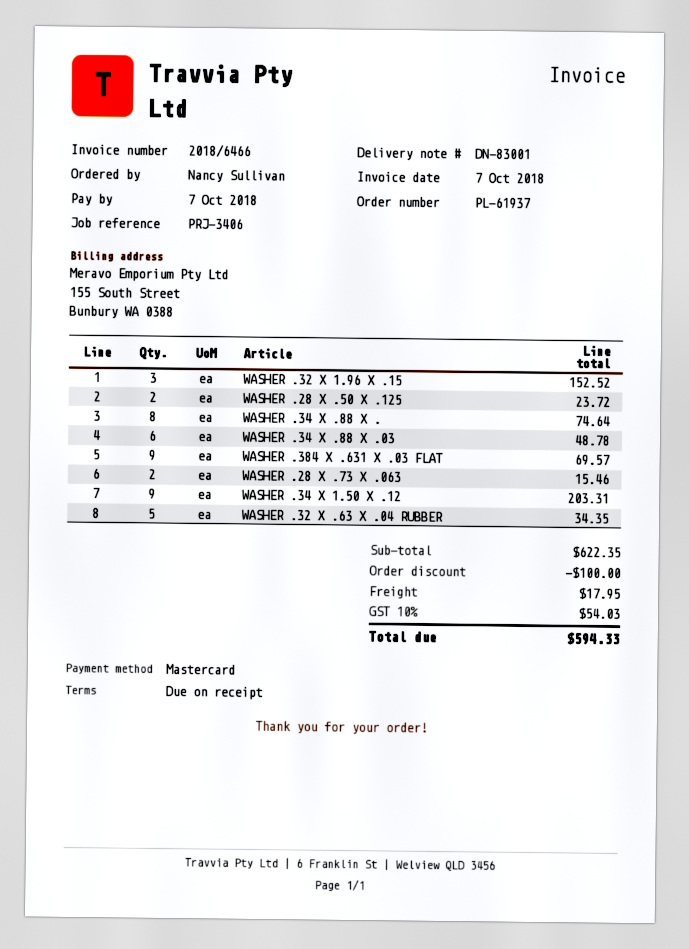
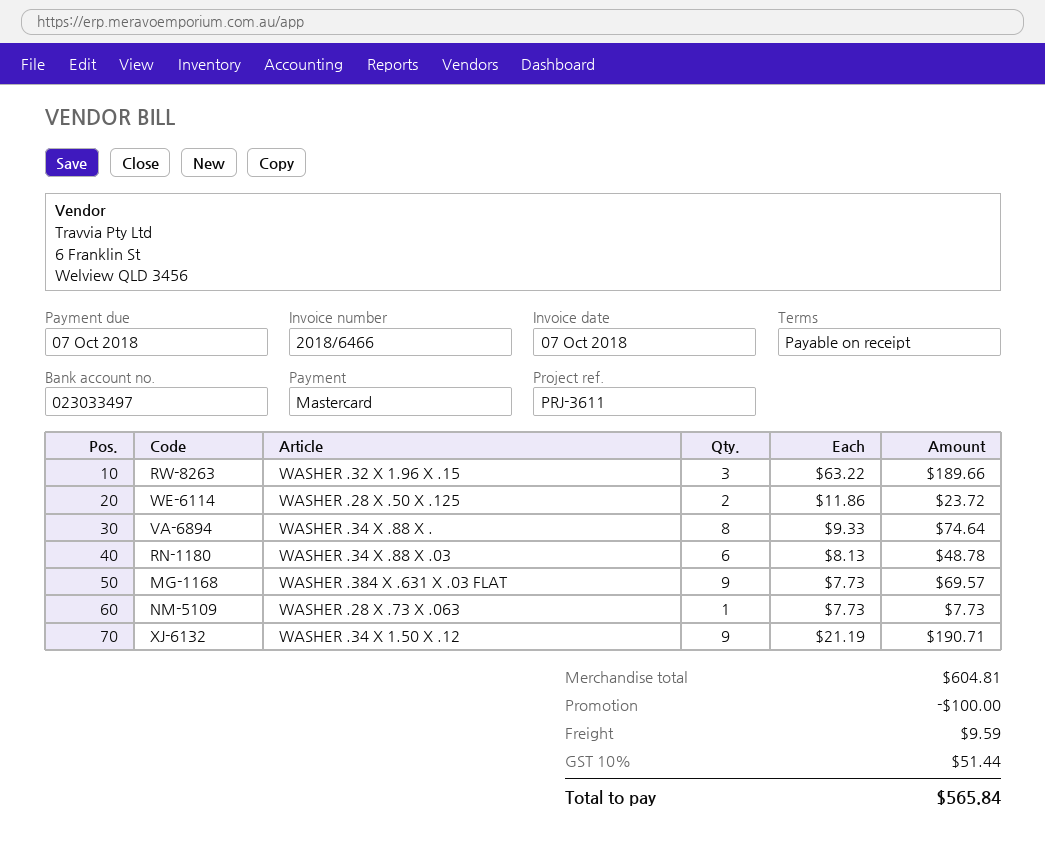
reference: PRJ-3406 -> PRJ-3611
WASHER .32 X 1.96 X .15: 3 for 152.52 -> 3 for 189.66
WASHER .28 X .73 X .063: 2 for 15.46 -> 1 for 7.73
WASHER .34 X 1.50 X .12: 9 for 203.31 -> 9 for 190.71
WASHER .32 X .63 X .04 RUBBER: 5 for 34.35 -> none
subtotal: 622.35 -> 604.81
shipping: 17.95 -> 9.59
tax: 10% = 54.03 -> 10% = 51.44
total: 594.33 -> 565.84

